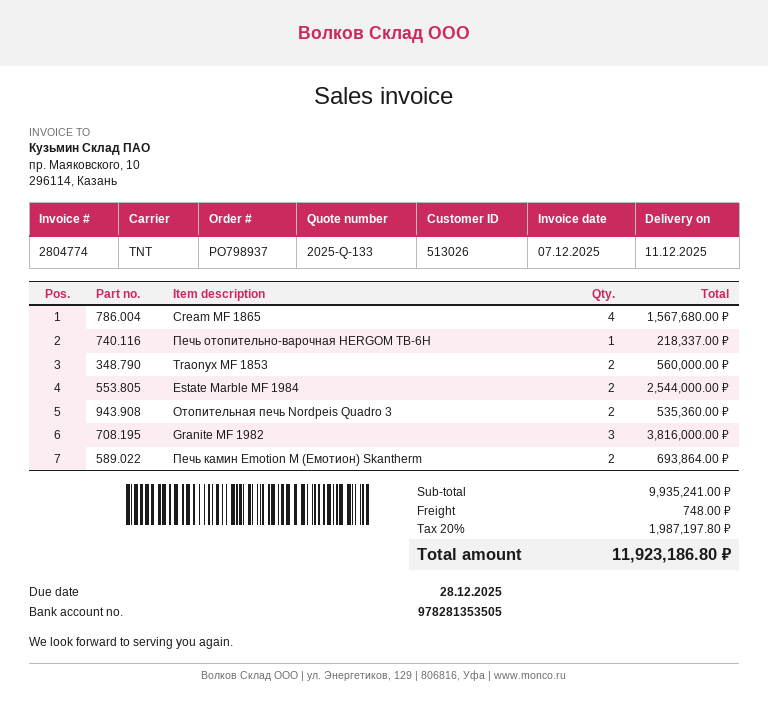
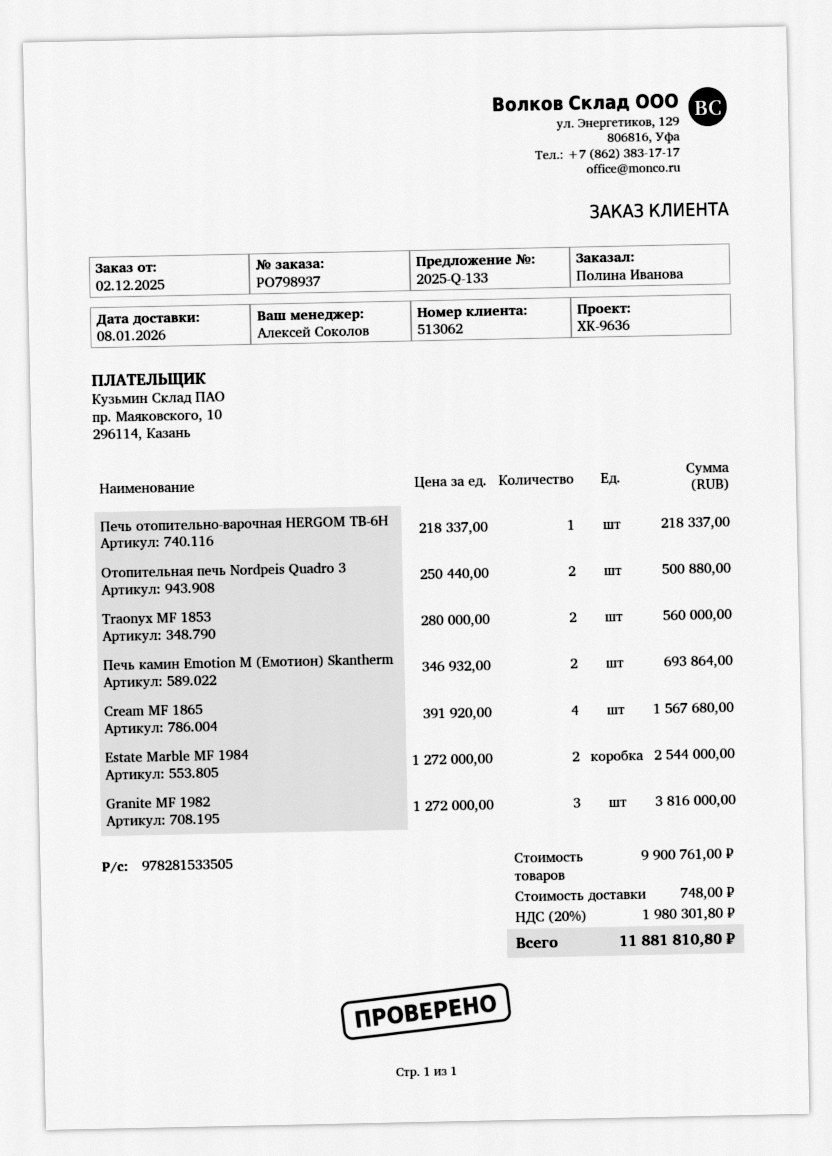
delivery date: 2025-12-11 -> 2026-01-08
customer number: 513026 -> 513062
bank account: 978281353505 -> 978281533505
Отопительная печь Nordpeis Quadro 3: 2 for 535360.00 -> 2 for 500880.00
subtotal: 9935241.00 -> 9900761.00
tax: 20% = 1987197.80 -> 20% = 1980301.80
total: 11923186.80 -> 11881810.80

